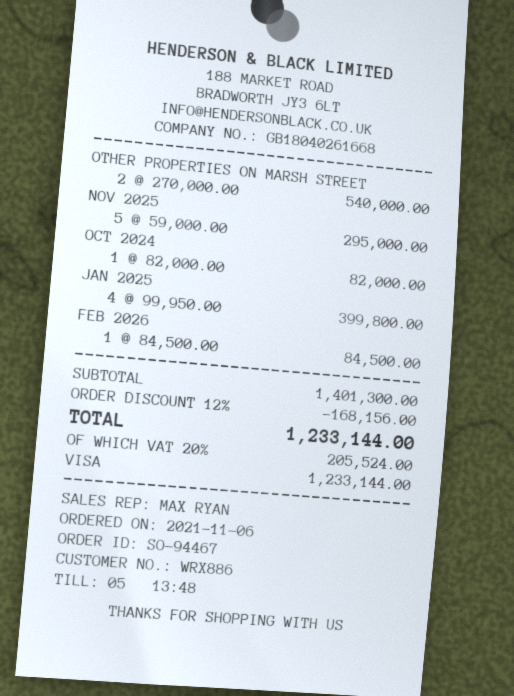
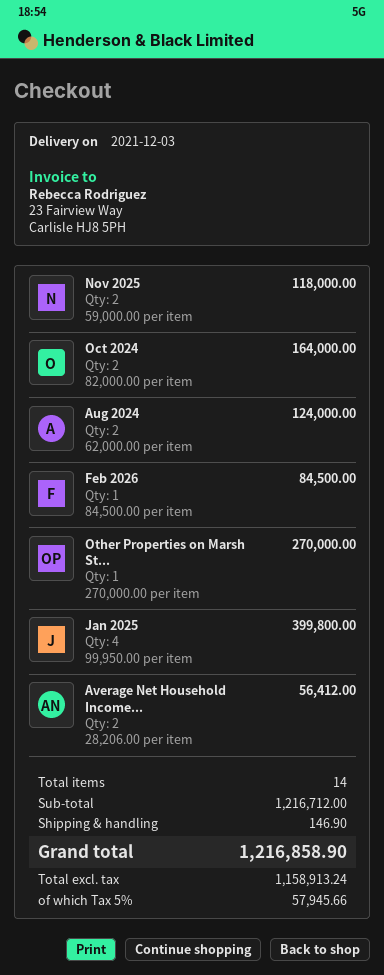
OTHER PROPERTIES ON MARSH STREET: 2 x 270000.00 = 540000.00 -> 1 x 270000.00 = 270000.00
NOV 2025: 5 x 59000.00 = 295000.00 -> 2 x 59000.00 = 118000.00
OCT 2024: 1 x 82000.00 = 82000.00 -> 2 x 82000.00 = 164000.00
Aug 2024: none -> 2 x 62000.00 = 124000.00
Average Net Household Income...: none -> 2 x 28206.00 = 56412.00
subtotal: 1401300.00 -> 1216712.00
discount: 12% = 168156.00 -> none
shipping: none -> 146.90
tax: 20% = 205524.00 -> 5% = 57945.66
total: 1233144.00 -> 1216858.90

